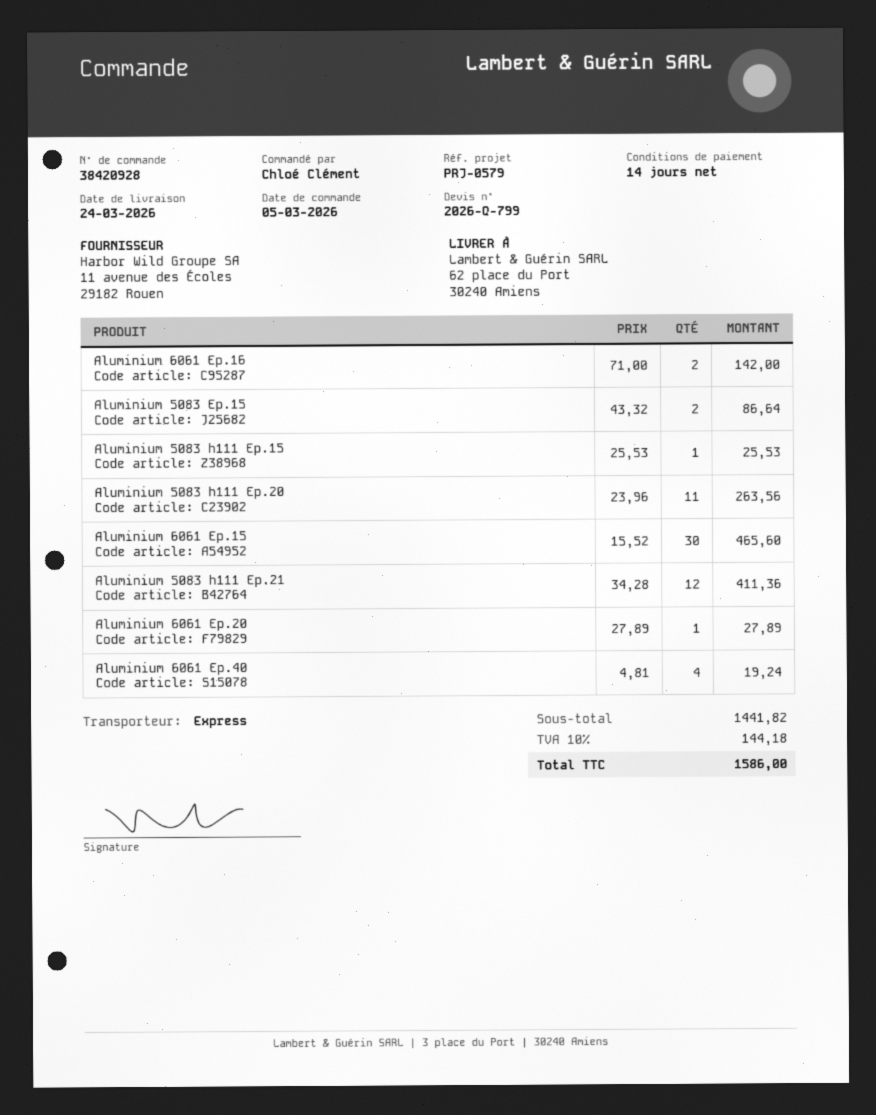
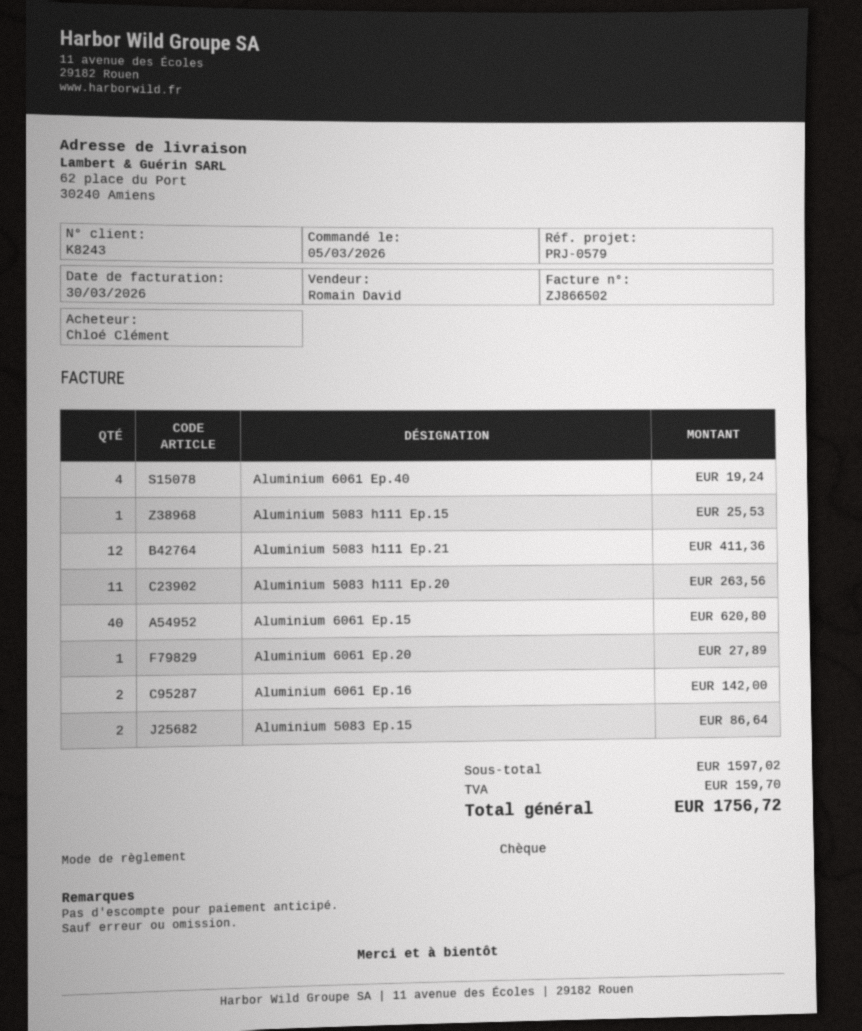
Aluminium 6061 Ep.15: 30 for 465.60 -> 40 for 620.80
subtotal: 1441.82 -> 1597.02
tax: 144.18 -> 159.70
total: 1586.00 -> 1756.72

